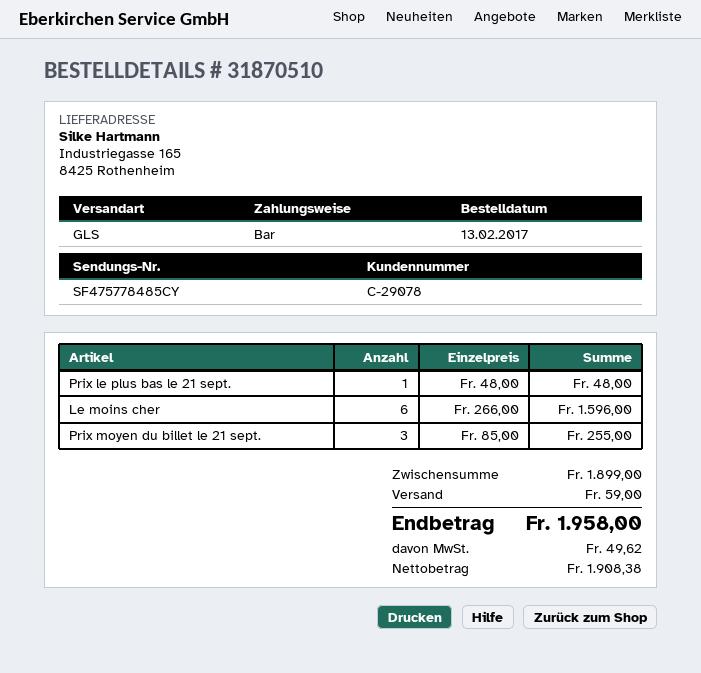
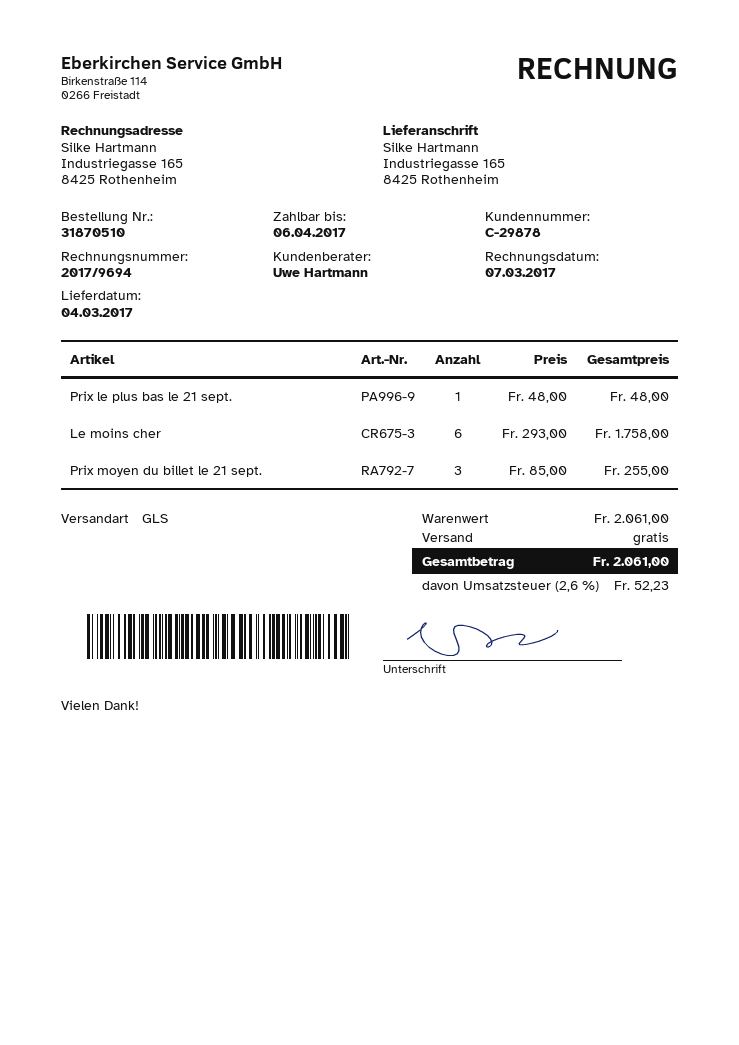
customer number: C-29078 -> C-29878
Le moins cher: 6 x 266.00 = 1596.00 -> 6 x 293.00 = 1758.00
subtotal: 1899.00 -> 2061.00
shipping: 59.00 -> 0.00
tax: 49.62 -> 52.23
total: 1958.00 -> 2061.00

